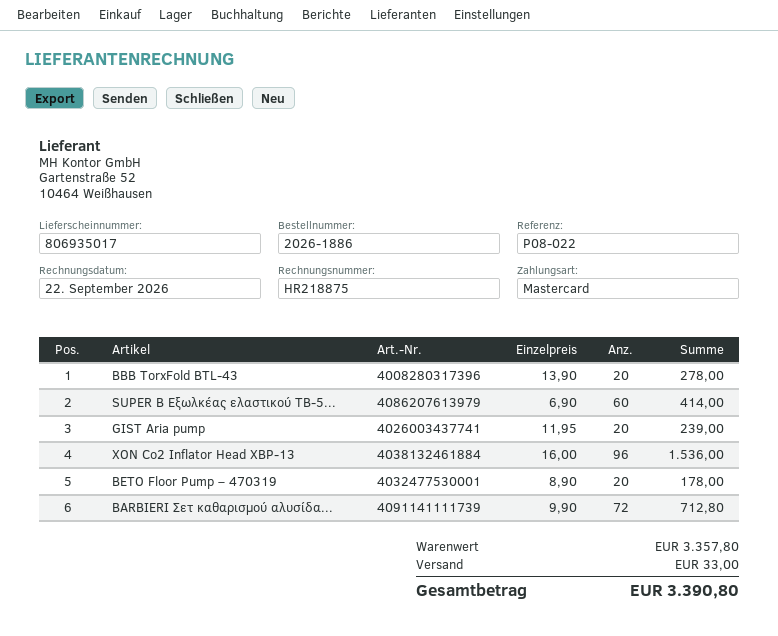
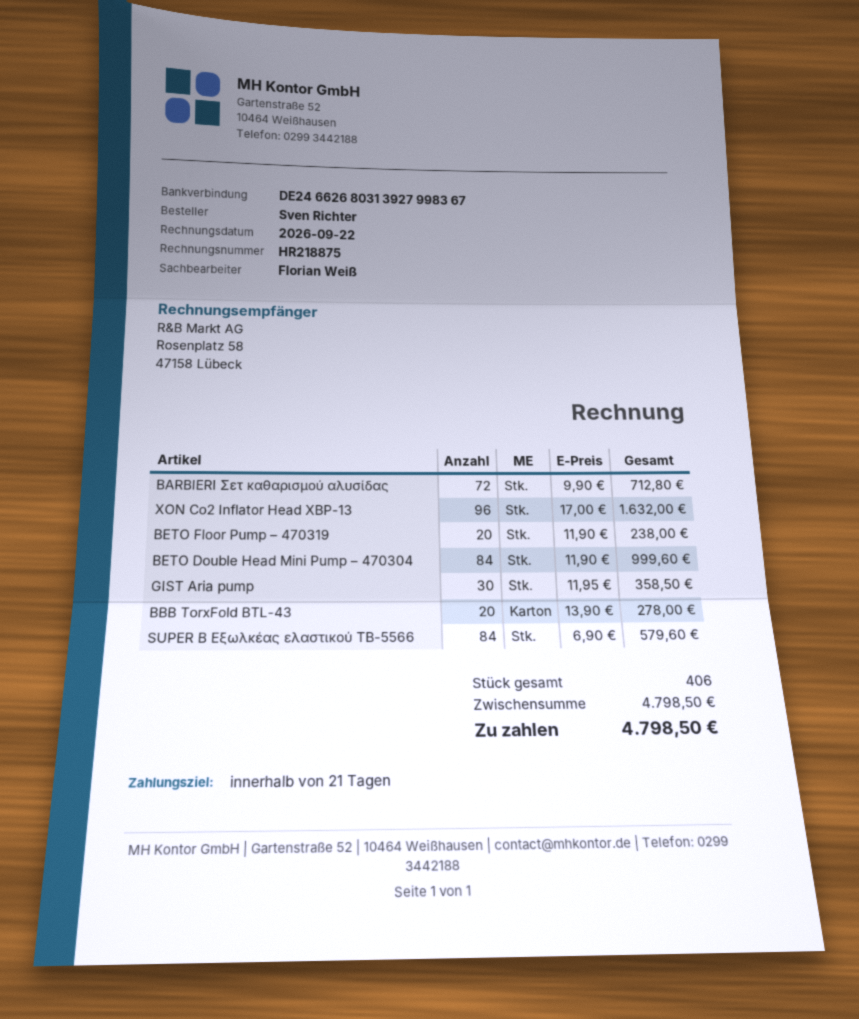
SUPER B Εξωλκέας ελαστικού TB-5...: 60 x 6.90 = 414.00 -> 84 x 6.90 = 579.60
GIST Aria pump: 20 x 11.95 = 239.00 -> 30 x 11.95 = 358.50
XON Co2 Inflator Head XBP-13: 96 x 16.00 = 1536.00 -> 96 x 17.00 = 1632.00
BETO Floor Pump – 470319: 20 x 8.90 = 178.00 -> 20 x 11.90 = 238.00
BETO Double Head Mini Pump – 470304: none -> 84 x 11.90 = 999.60
subtotal: 3357.80 -> 4798.50
shipping: 33.00 -> none
total: 3390.80 -> 4798.50

